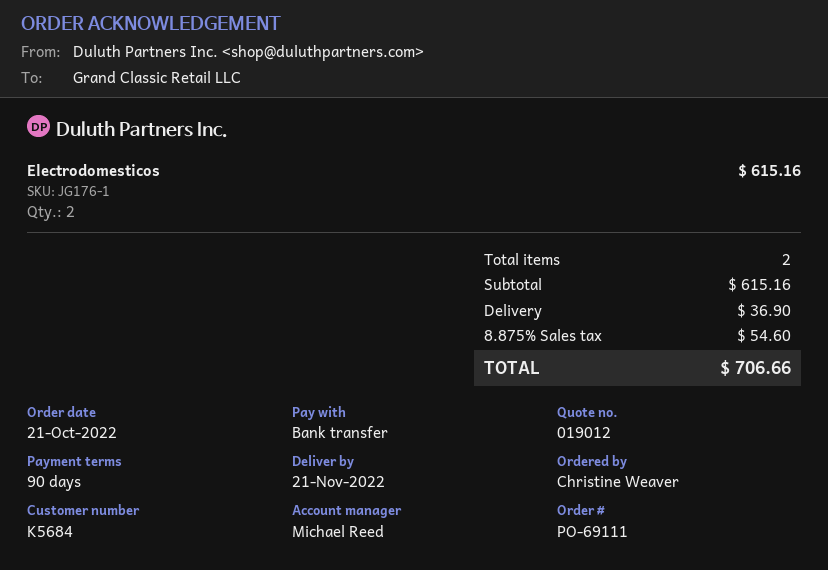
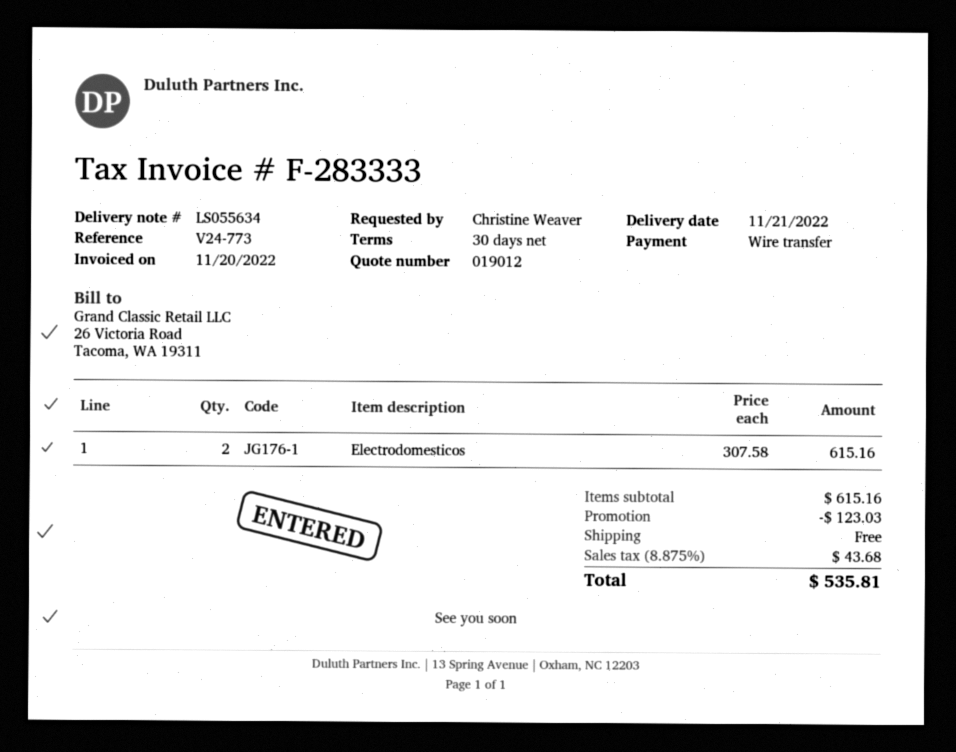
payment terms: 90 days -> 30 days
discount: none -> 123.03
shipping: 36.90 -> 0.00
tax: 8.875% = 54.60 -> 8.875% = 43.68
total: 706.66 -> 535.81

